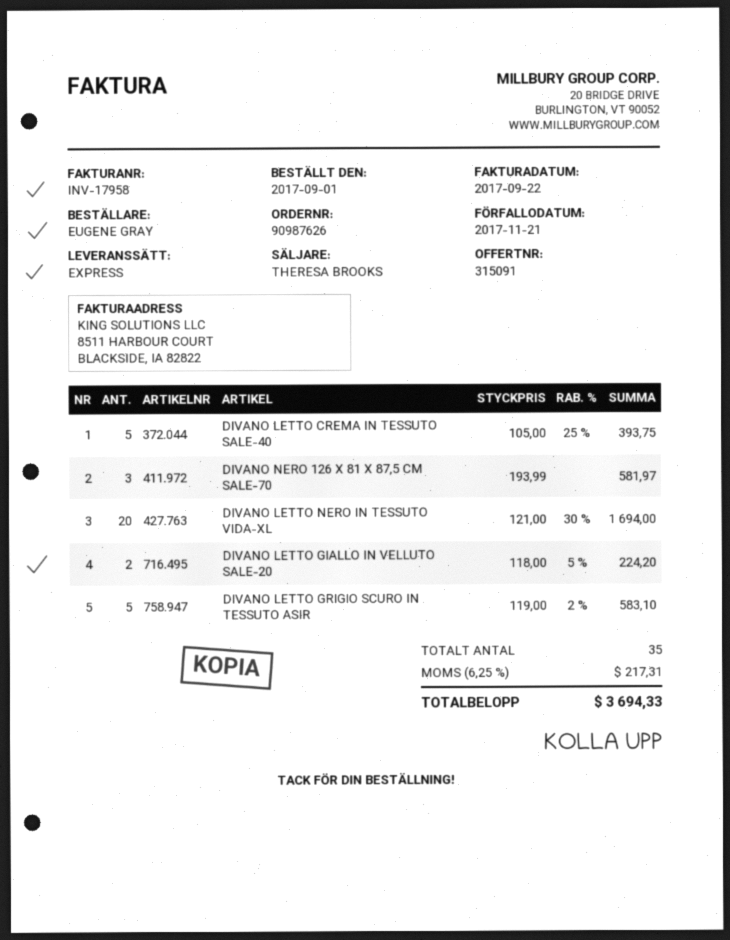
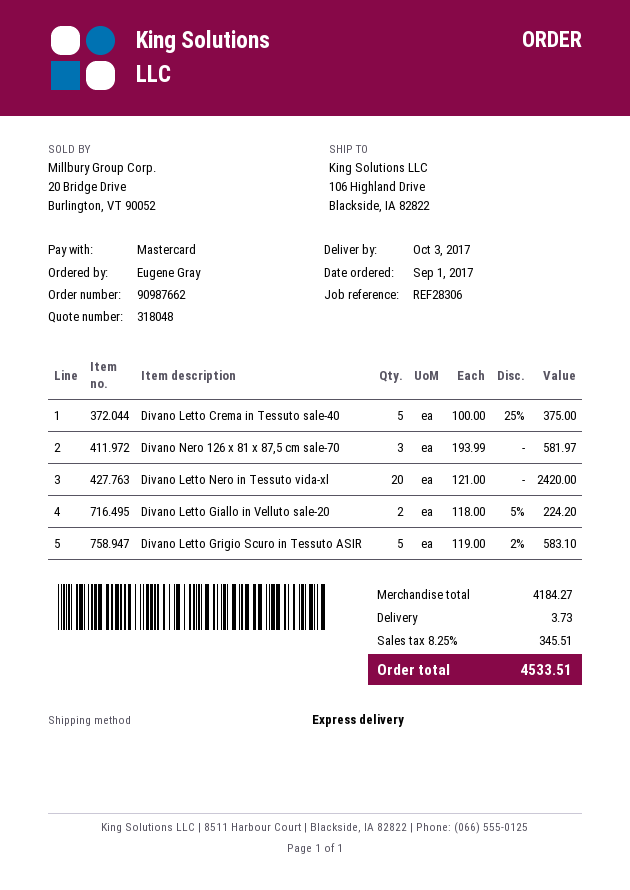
quote number: 315091 -> 318048
order number: 90987626 -> 90987662
DIVANO LETTO CREMA IN TESSUTO SALE-40: 5 x 105.00 - 25% = 393.75 -> 5 x 100.00 - 25% = 375.00
DIVANO LETTO NERO IN TESSUTO VIDA-XL: 20 x 121.00 - 30% = 1694.00 -> 20 x 121.00 = 2420.00
shipping: none -> 3.73
tax: 6.25% = 217.31 -> 8.25% = 345.51
total: 3694.33 -> 4533.51

